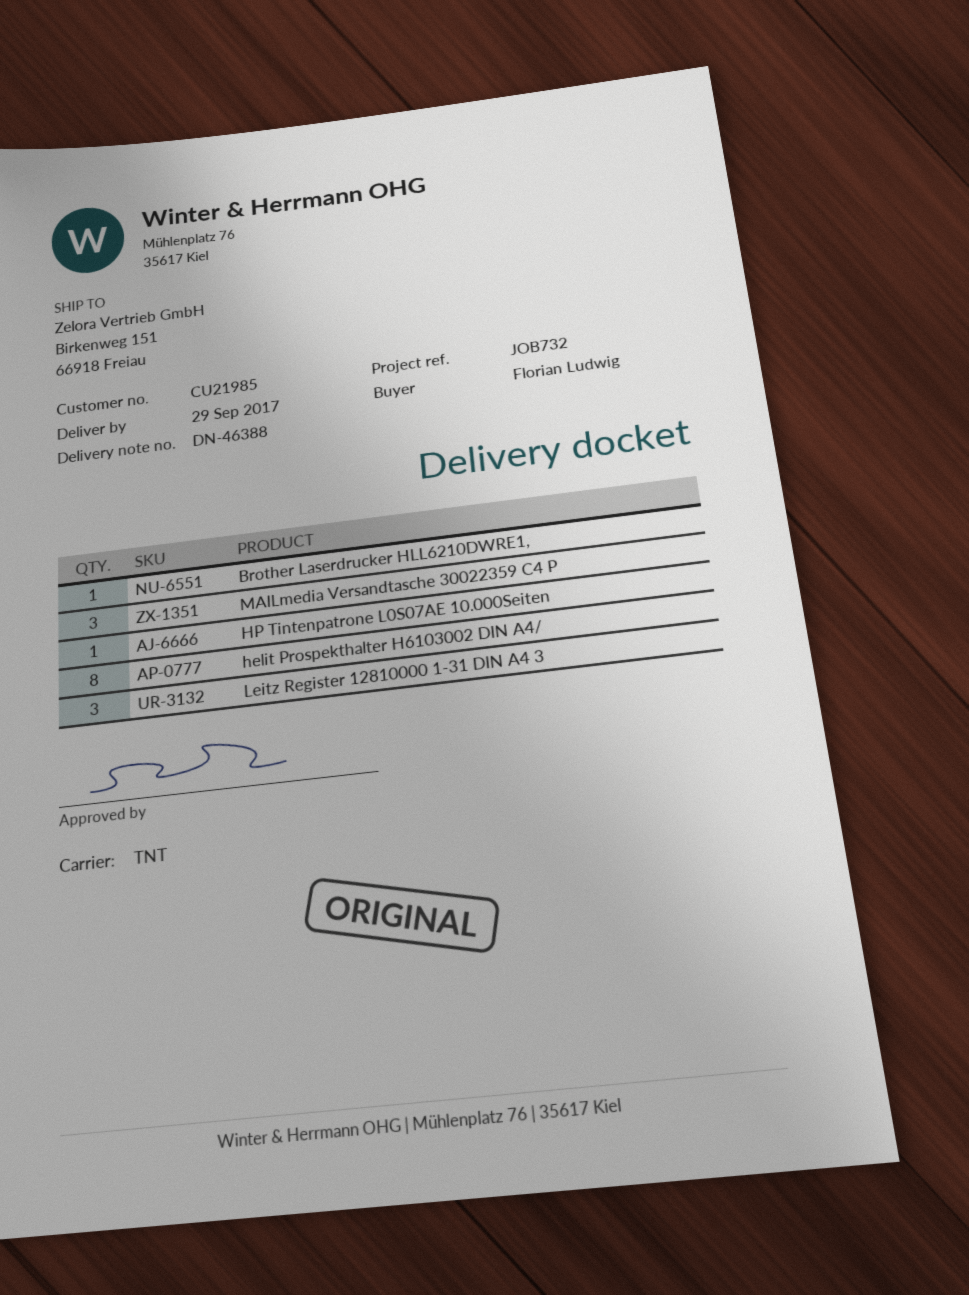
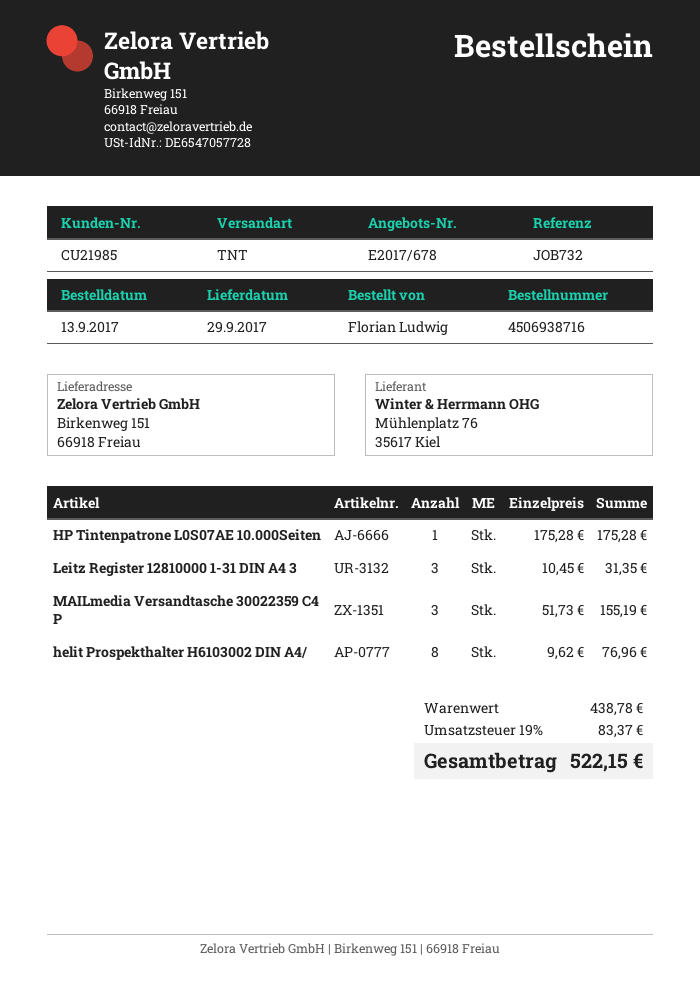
Brother Laserdrucker HLL6210DWRE1,: 1 -> none

